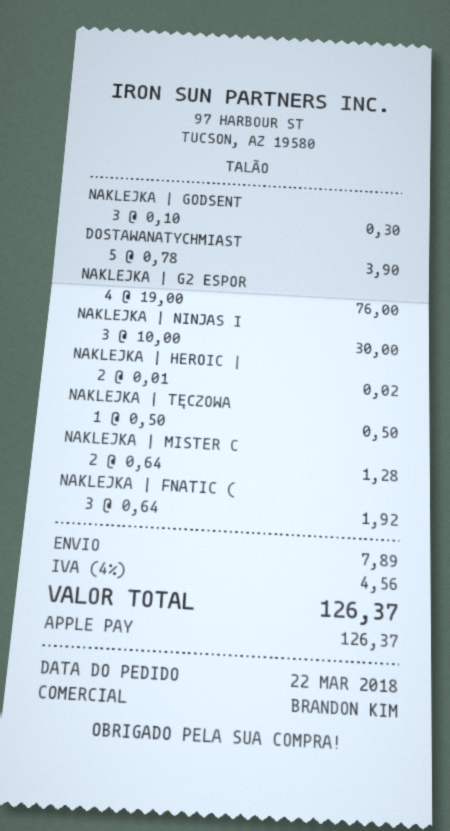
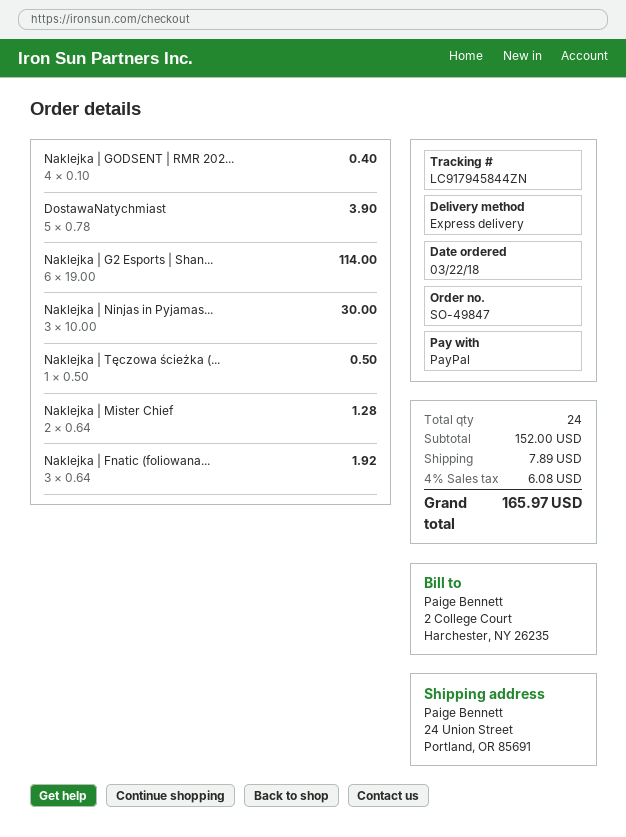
payment method: Apple Pay -> PayPal
NAKLEJKA | GODSENT: 3 x 0.10 = 0.30 -> 4 x 0.10 = 0.40
NAKLEJKA | G2 ESPOR: 4 x 19.00 = 76.00 -> 6 x 19.00 = 114.00
NAKLEJKA | HEROIC |: 2 x 0.01 = 0.02 -> none
tax: 4% = 4.56 -> 4% = 6.08
total: 126.37 -> 165.97

